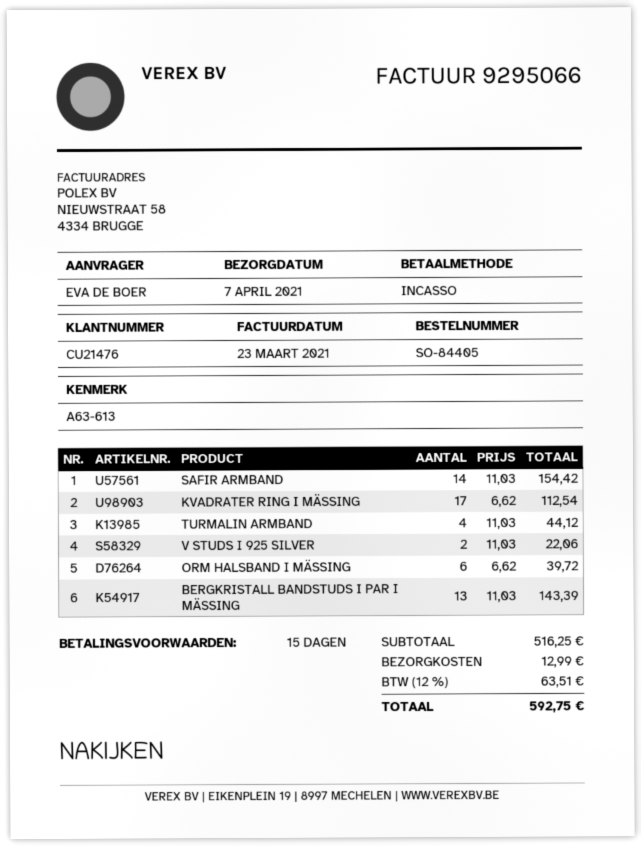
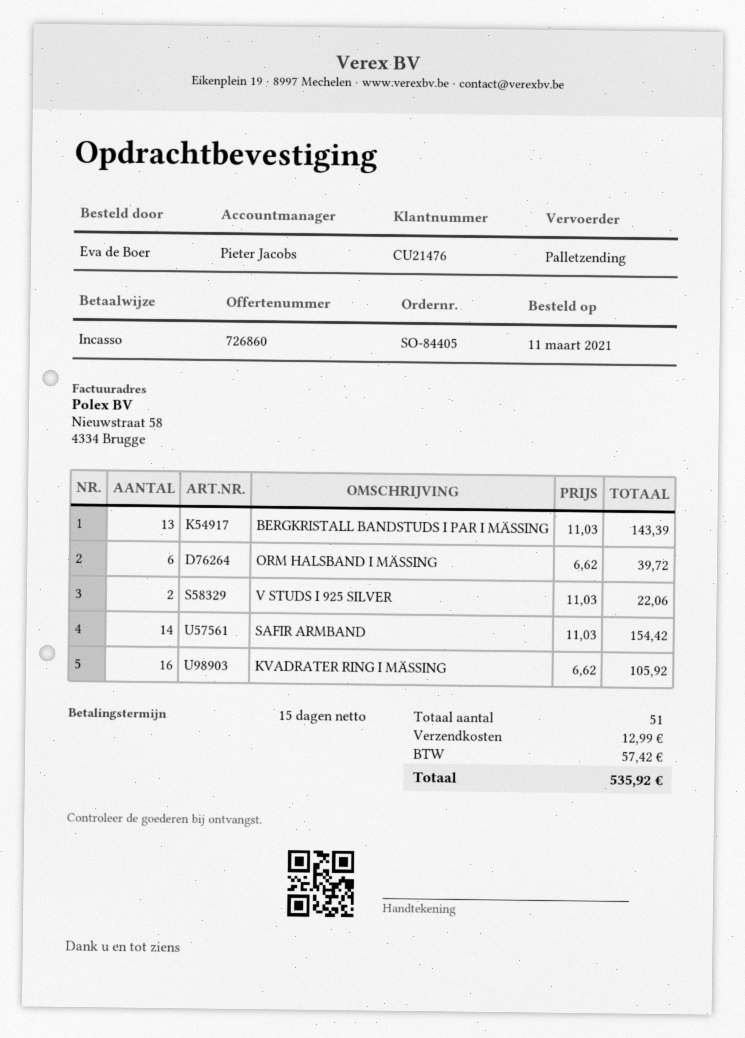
KVADRATER RING I MÄSSING: 17 x 6.62 = 112.54 -> 16 x 6.62 = 105.92
TURMALIN ARMBAND: 4 x 11.03 = 44.12 -> none
tax: 63.51 -> 57.42
total: 592.75 -> 535.92

